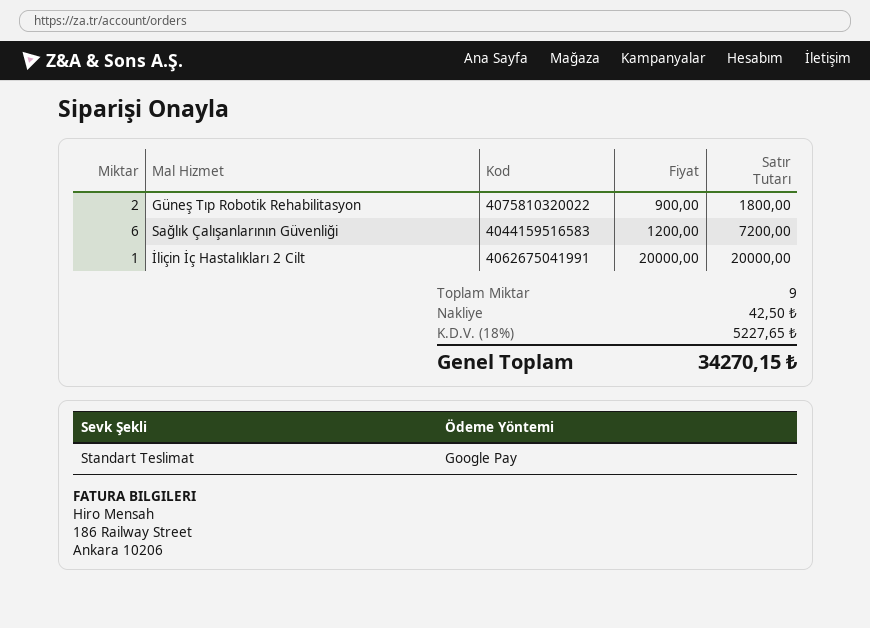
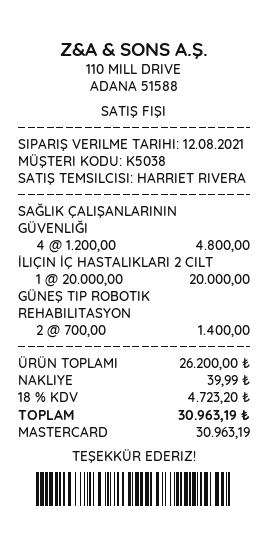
payment method: Google Pay -> Mastercard
Güneş Tıp Robotik Rehabilitasyon: 2 x 900.00 = 1800.00 -> 2 x 700.00 = 1400.00
Sağlık Çalışanlarının Güvenliği: 6 x 1200.00 = 7200.00 -> 4 x 1200.00 = 4800.00
shipping: 42.50 -> 39.99
tax: 18% = 5227.65 -> 18% = 4723.20
total: 34270.15 -> 30963.19

